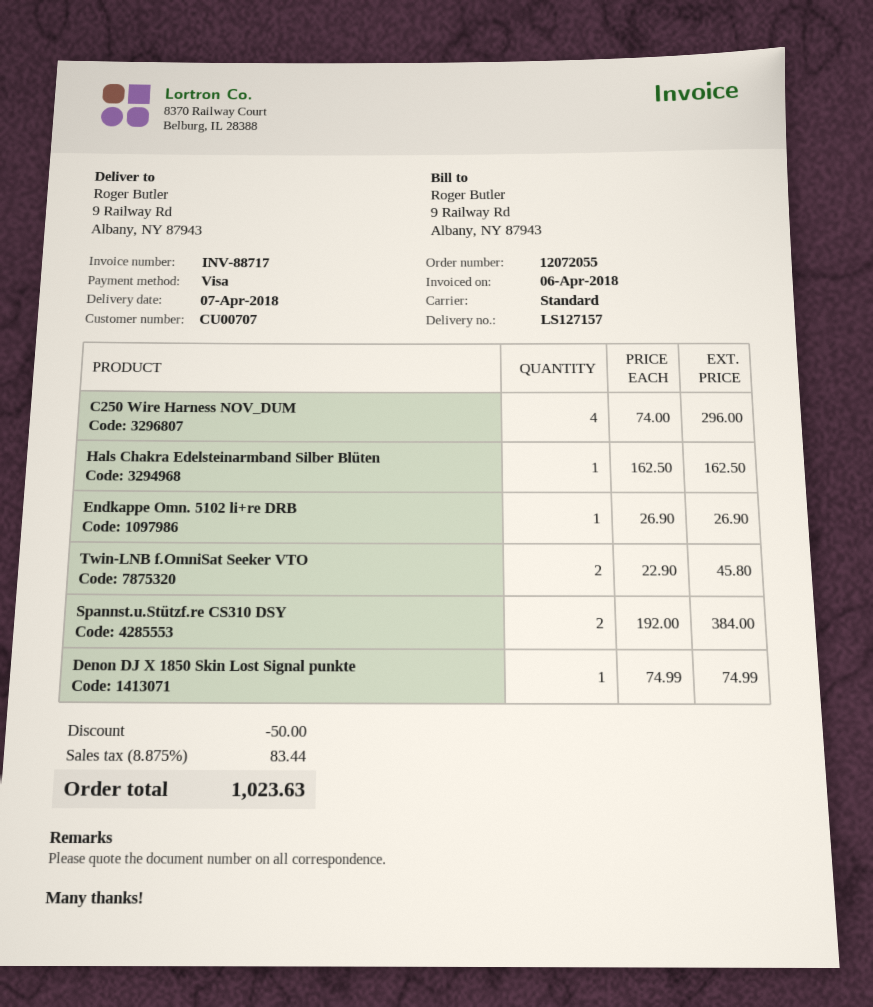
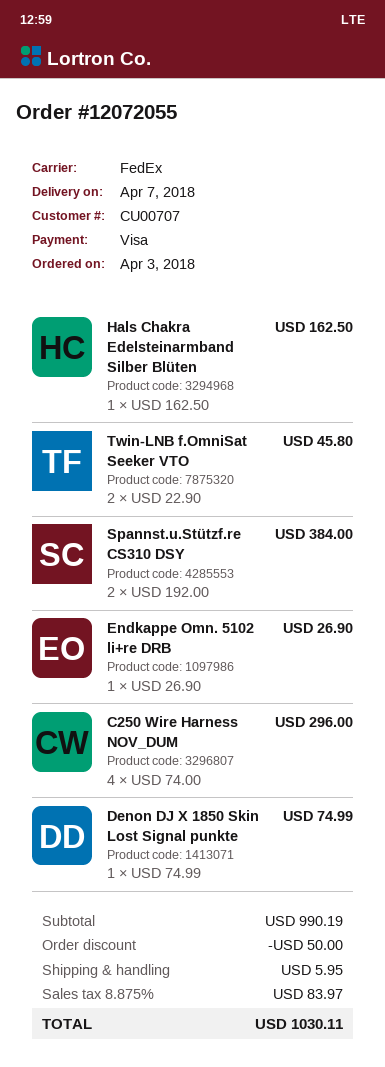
shipping method: standard -> FedEx
shipping: none -> 5.95
tax: 8.875% = 83.44 -> 8.875% = 83.97
total: 1023.63 -> 1030.11

